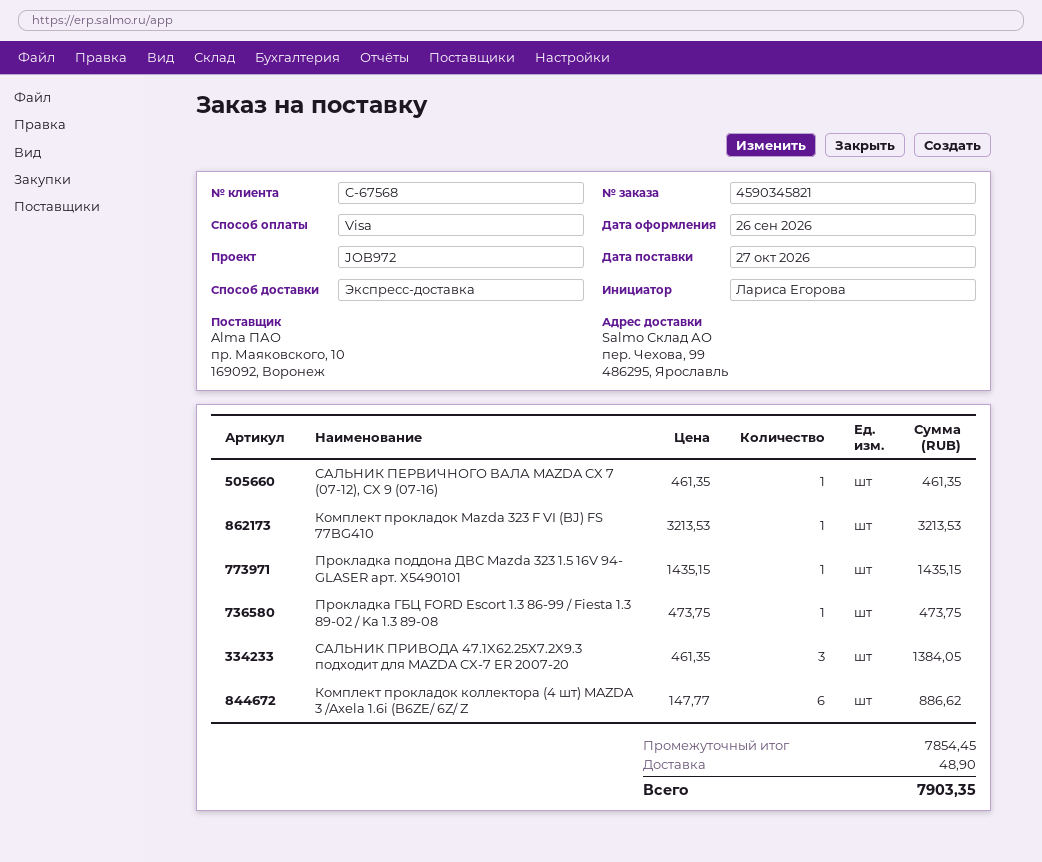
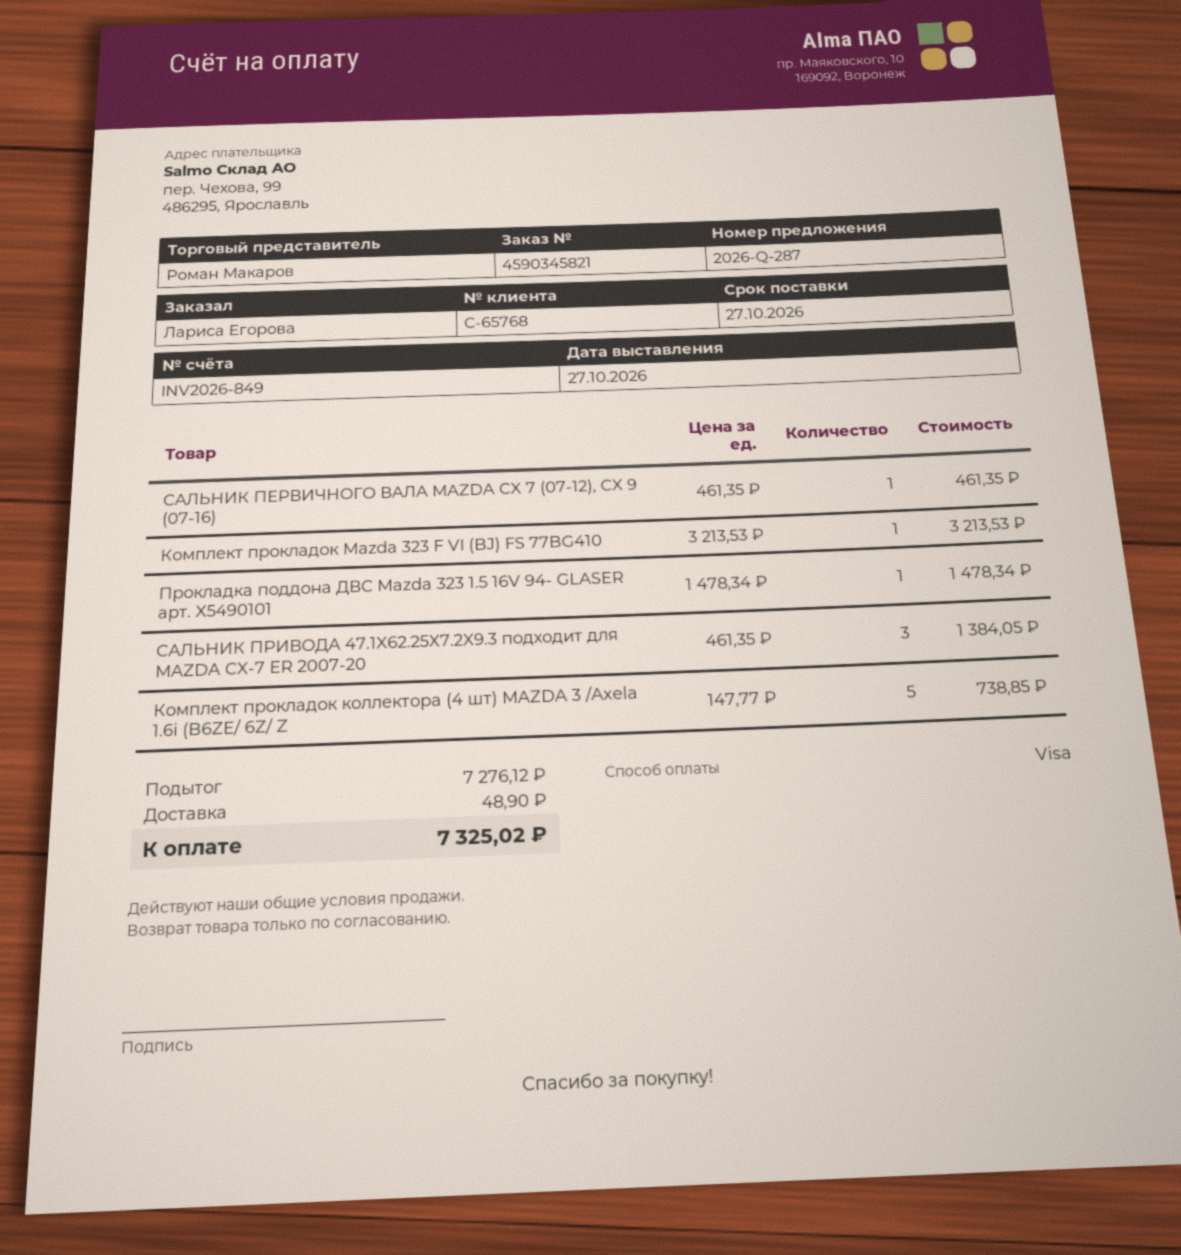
customer number: C-67568 -> C-65768
Прокладка поддона ДВС Mazda 323 1.5 16V 94- GLASER арт. X5490101: 1 x 1435.15 = 1435.15 -> 1 x 1478.34 = 1478.34
Прокладка ГБЦ FORD Escort 1.3 86-99 / Fiesta 1.3 89-02 / Ka 1.3 89-08: 1 x 473.75 = 473.75 -> none
Комплект прокладок коллектора (4 шт) MAZDA 3 /Axela 1.6i (B6ZE/ 6Z/ Z: 6 x 147.77 = 886.62 -> 5 x 147.77 = 738.85
subtotal: 7854.45 -> 7276.12
total: 7903.35 -> 7325.02

